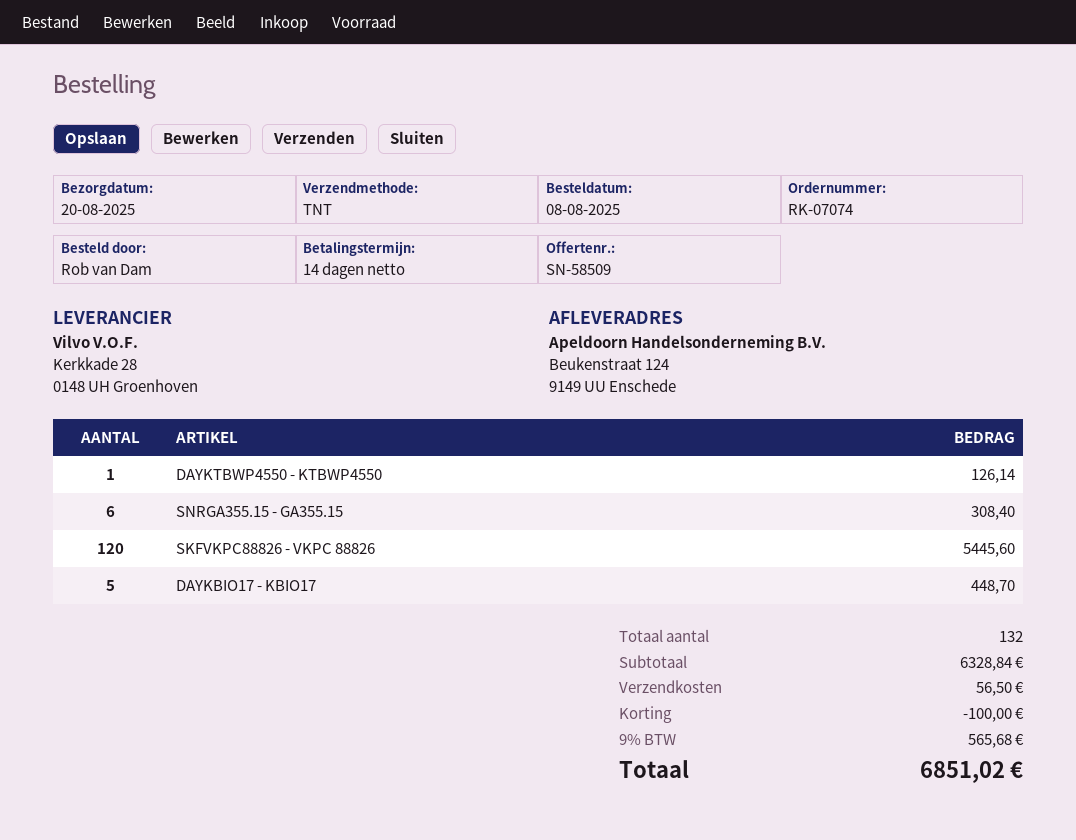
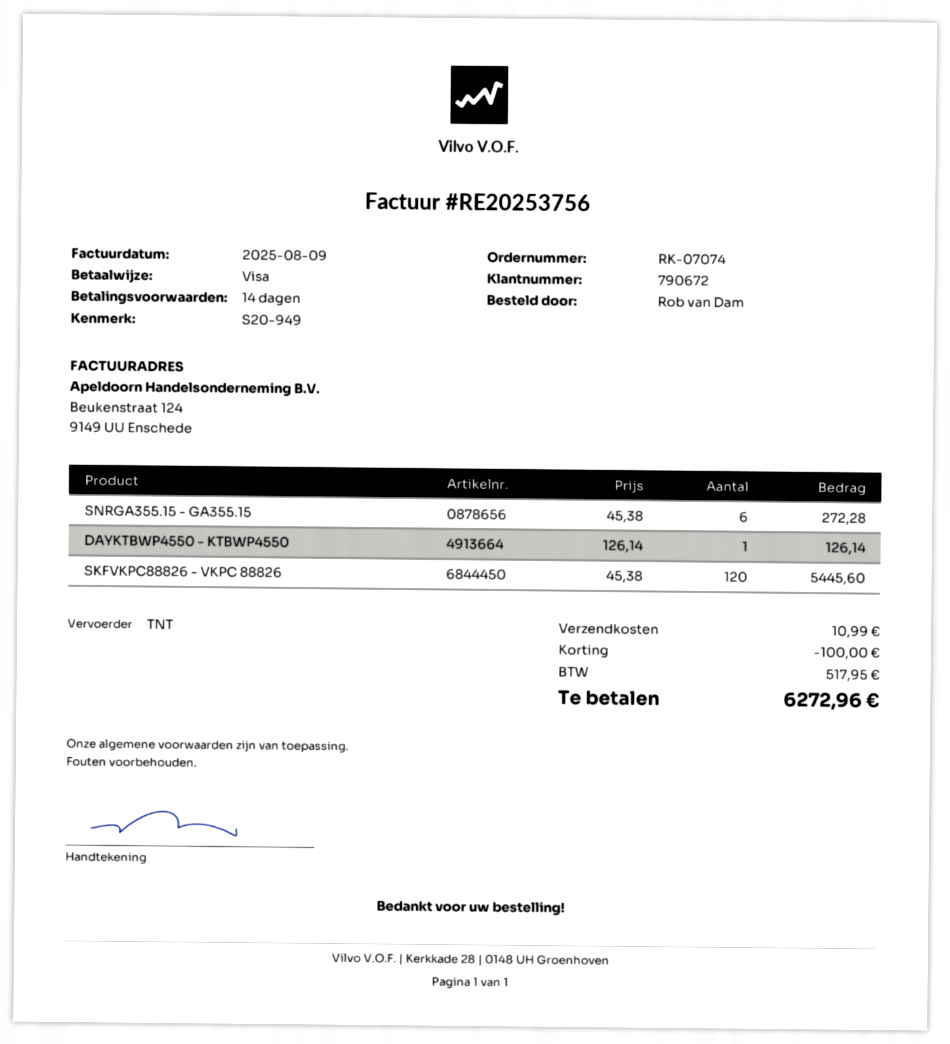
SNRGA355.15 - GA355.15: 6 for 308.40 -> 6 for 272.28
DAYKBIO17 - KBIO17: 5 for 448.70 -> none
shipping: 56.50 -> 10.99
tax: 565.68 -> 517.95
total: 6851.02 -> 6272.96

